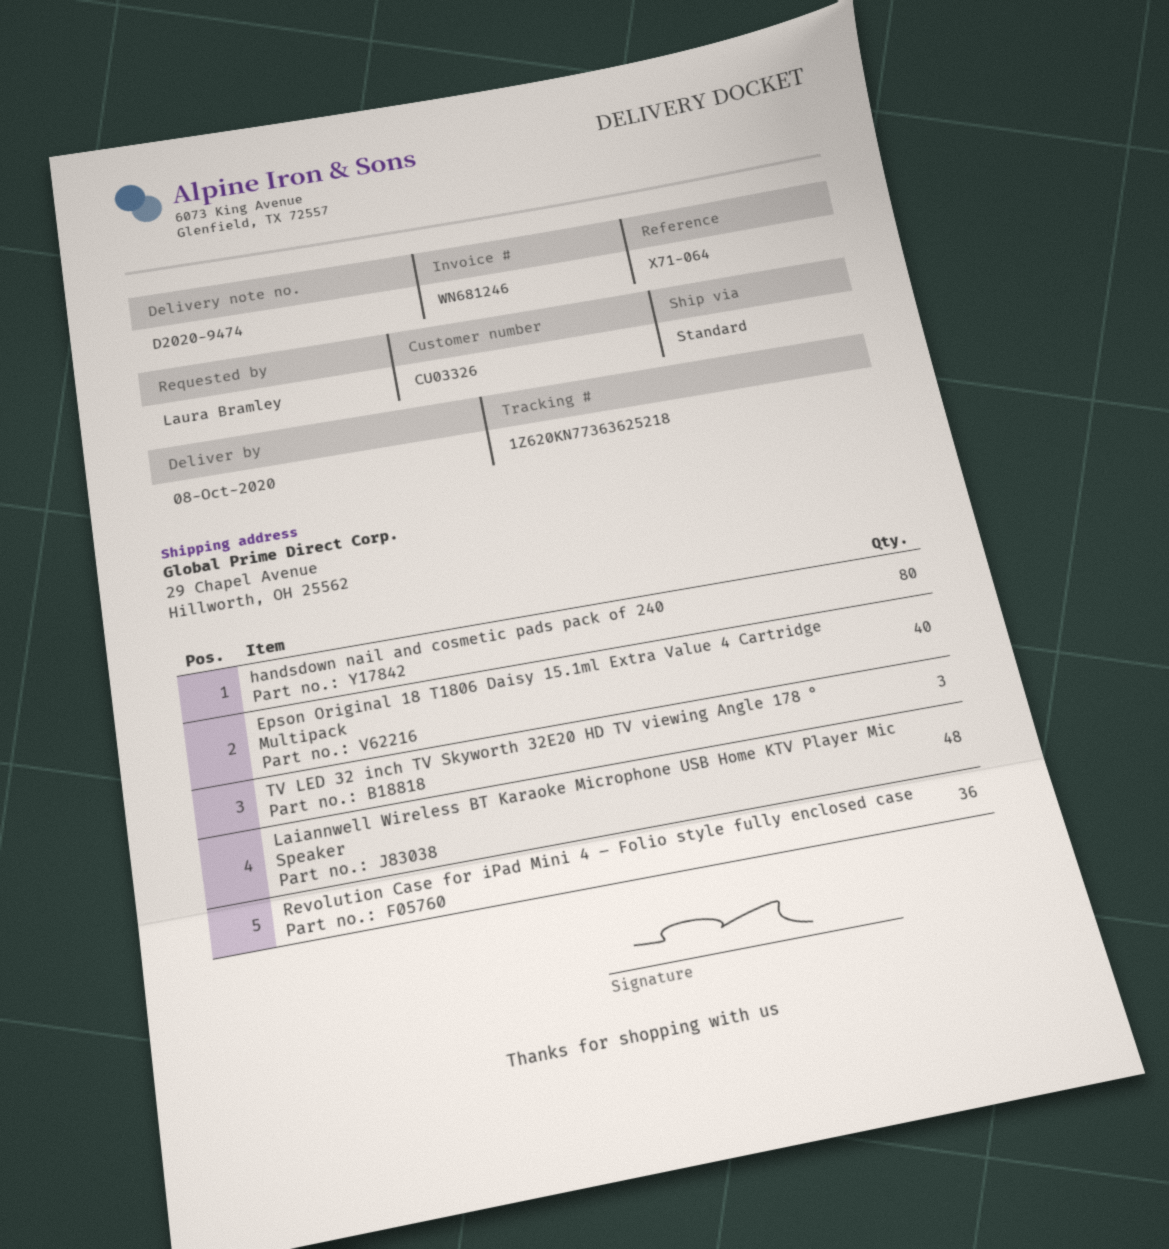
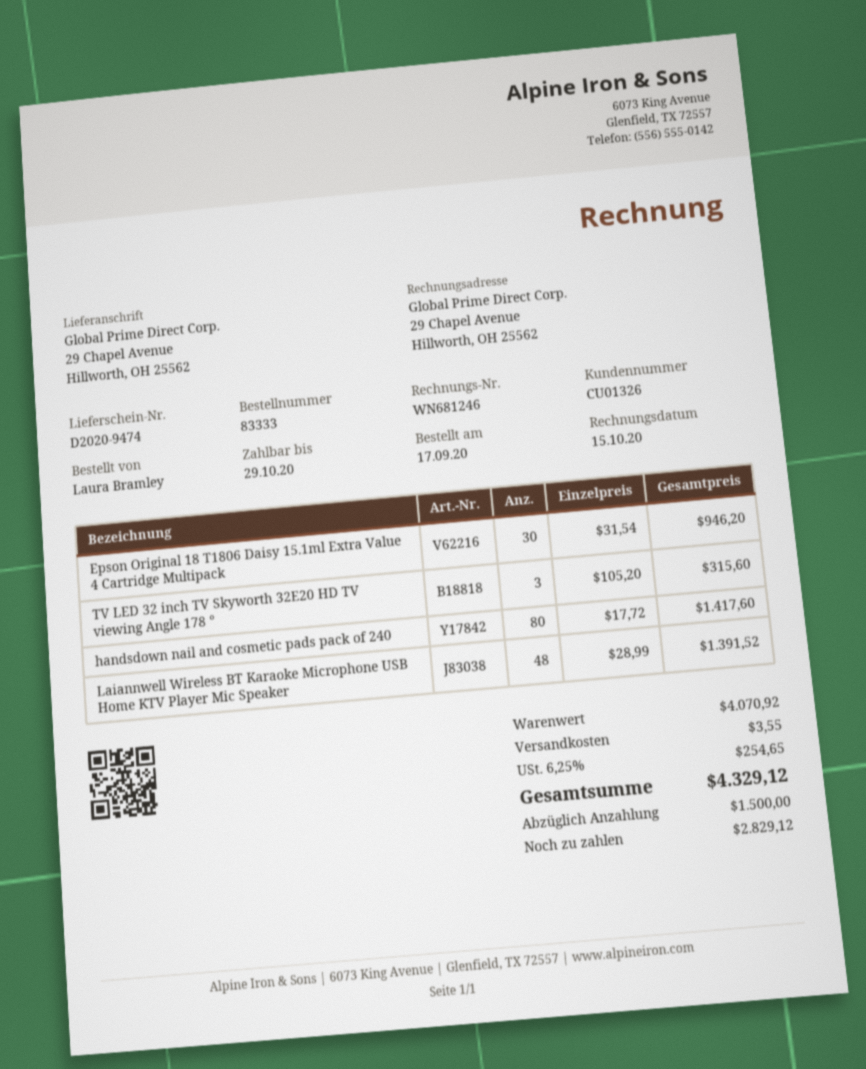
customer number: CU03326 -> CU01326
Epson Original 18 T1806 Daisy 15.1ml Extra Value 4 Cartridge Multipack: 40 -> 30
Revolution Case for iPad Mini 4 – Folio style fully enclosed case: 36 -> none

